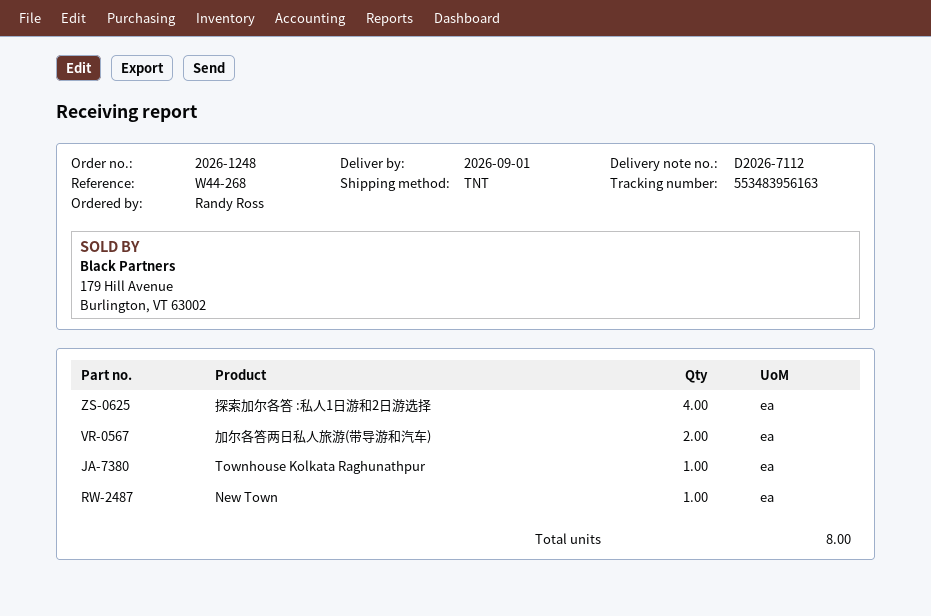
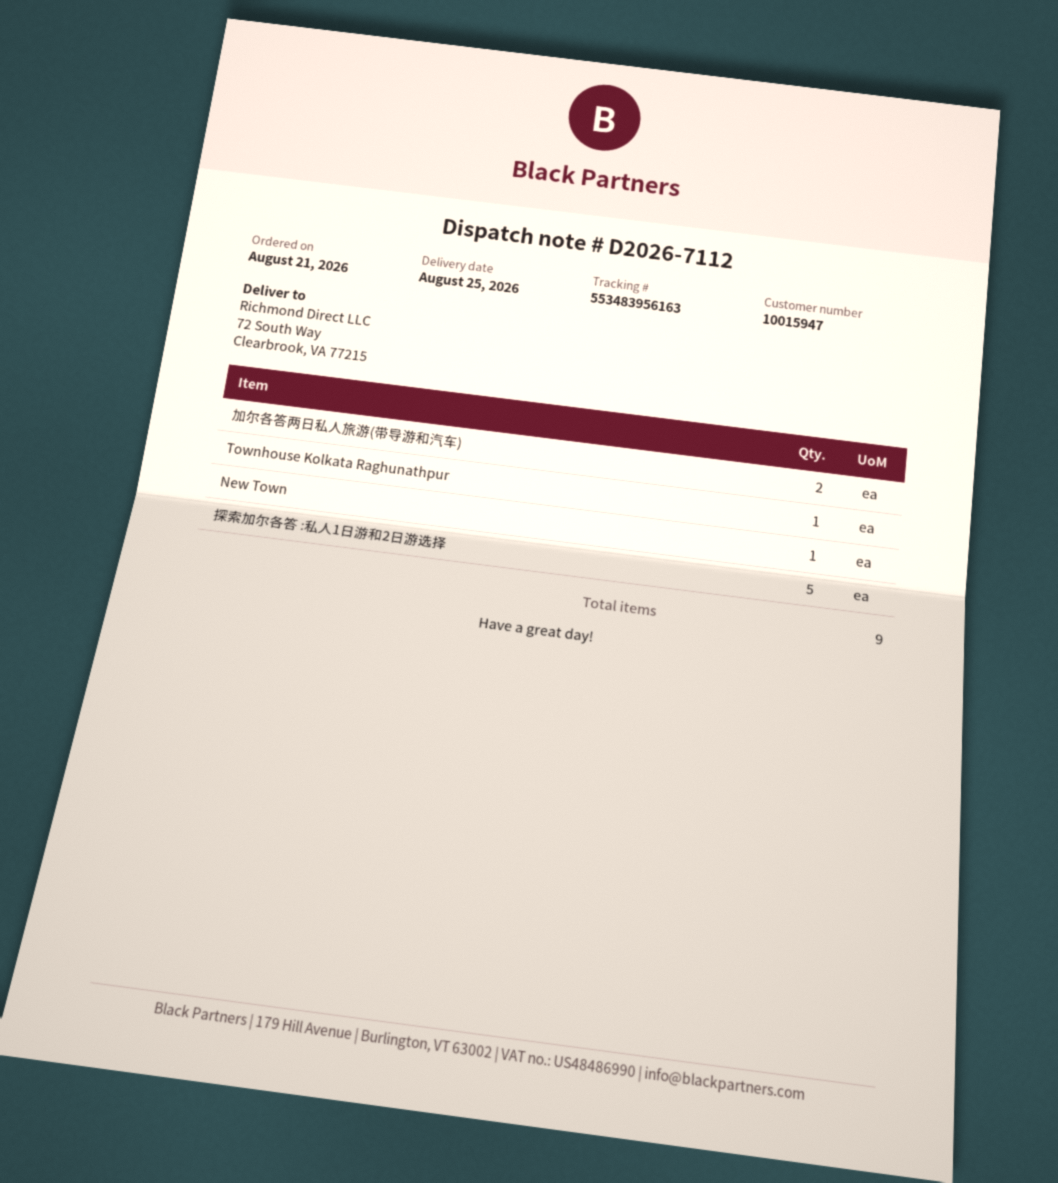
delivery date: 2026-09-01 -> 2026-08-25
探索加尔各答 :私人1日游和2日游选择: 4 -> 5
total quantity: 8 -> 9

